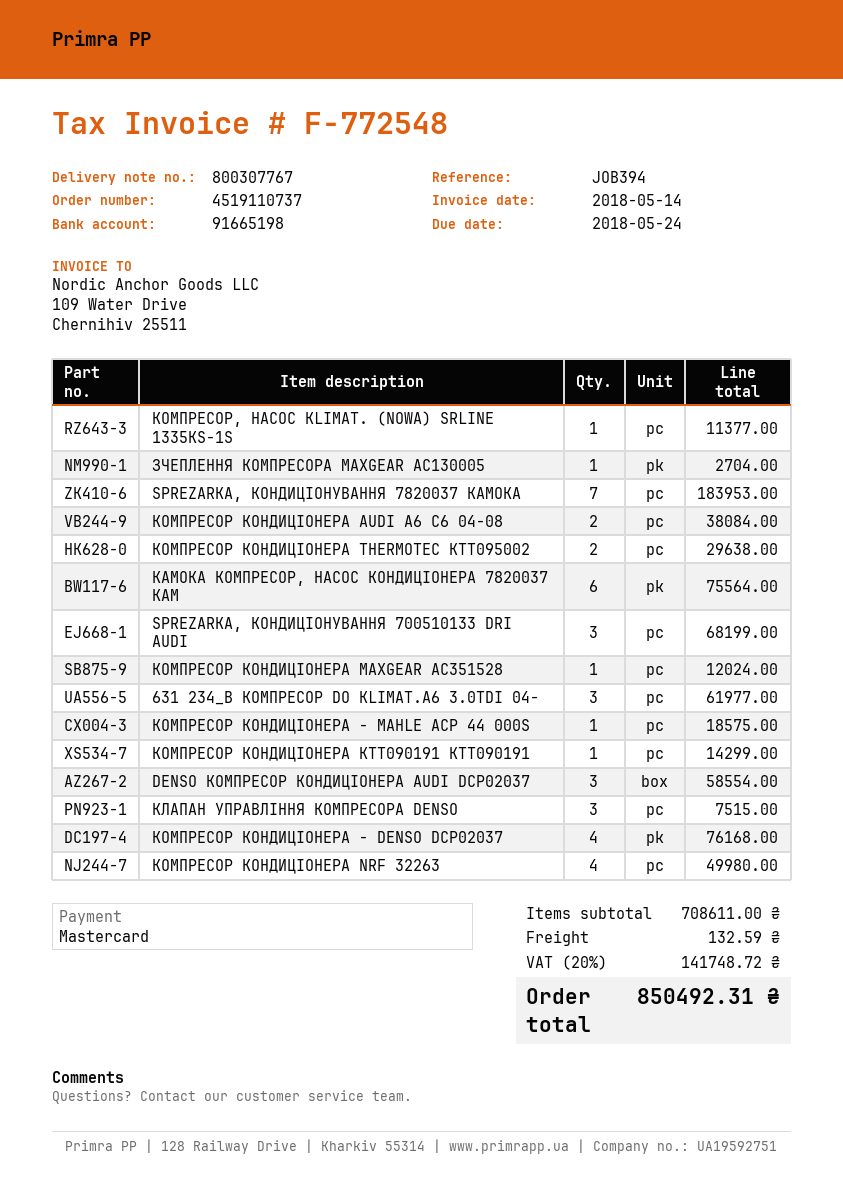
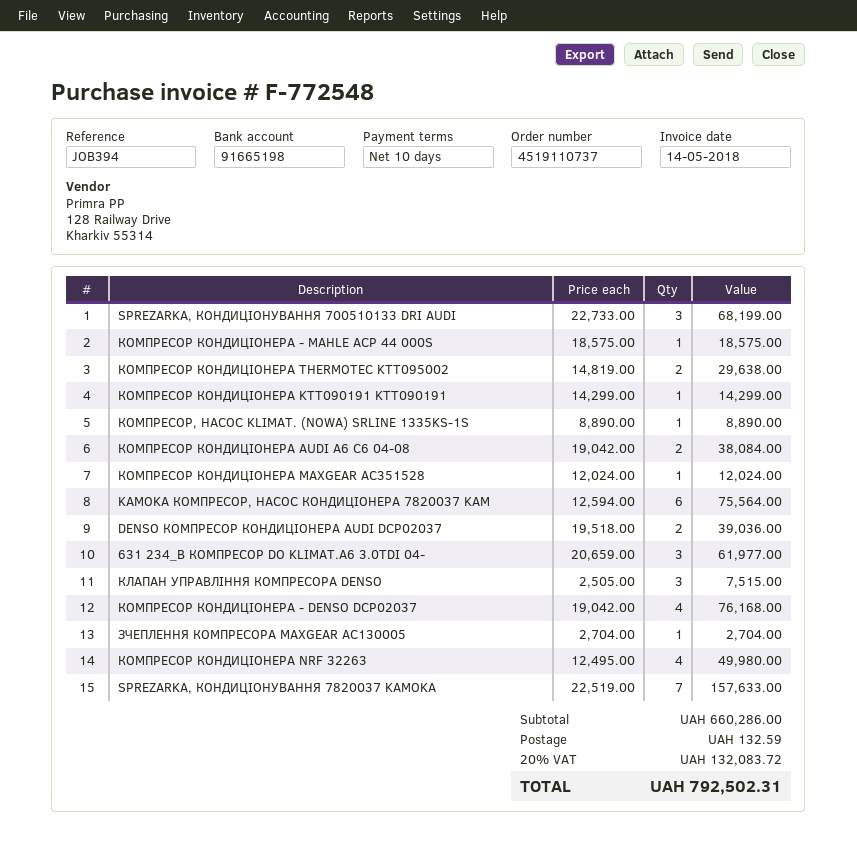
КОМПРЕСОР, НАСОС KLIMAT. (NOWA) SRLINE 1335KS-1S: 1 for 11377.00 -> 1 for 8890.00
SPREZARKA, КОНДИЦІОНУВАННЯ 7820037 KAMOKA: 7 for 183953.00 -> 7 for 157633.00
DENSO КОМПРЕСОР КОНДИЦІОНЕРА AUDI DCP02037: 3 for 58554.00 -> 2 for 39036.00
subtotal: 708611.00 -> 660286.00
tax: 20% = 141748.72 -> 20% = 132083.72
total: 850492.31 -> 792502.31

